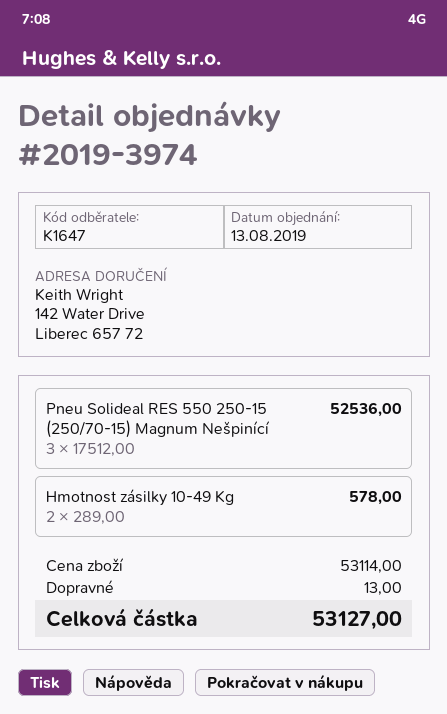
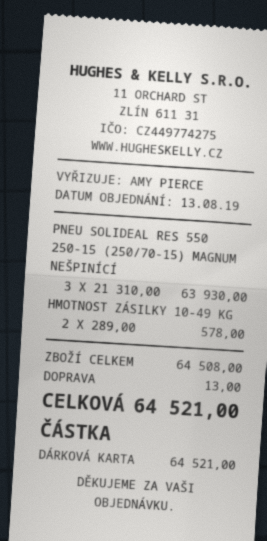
Pneu Solideal RES 550 250-15 (250/70-15) Magnum Nešpinící: 3 x 17512.00 = 52536.00 -> 3 x 21310.00 = 63930.00
subtotal: 53114.00 -> 64508.00
total: 53127.00 -> 64521.00

